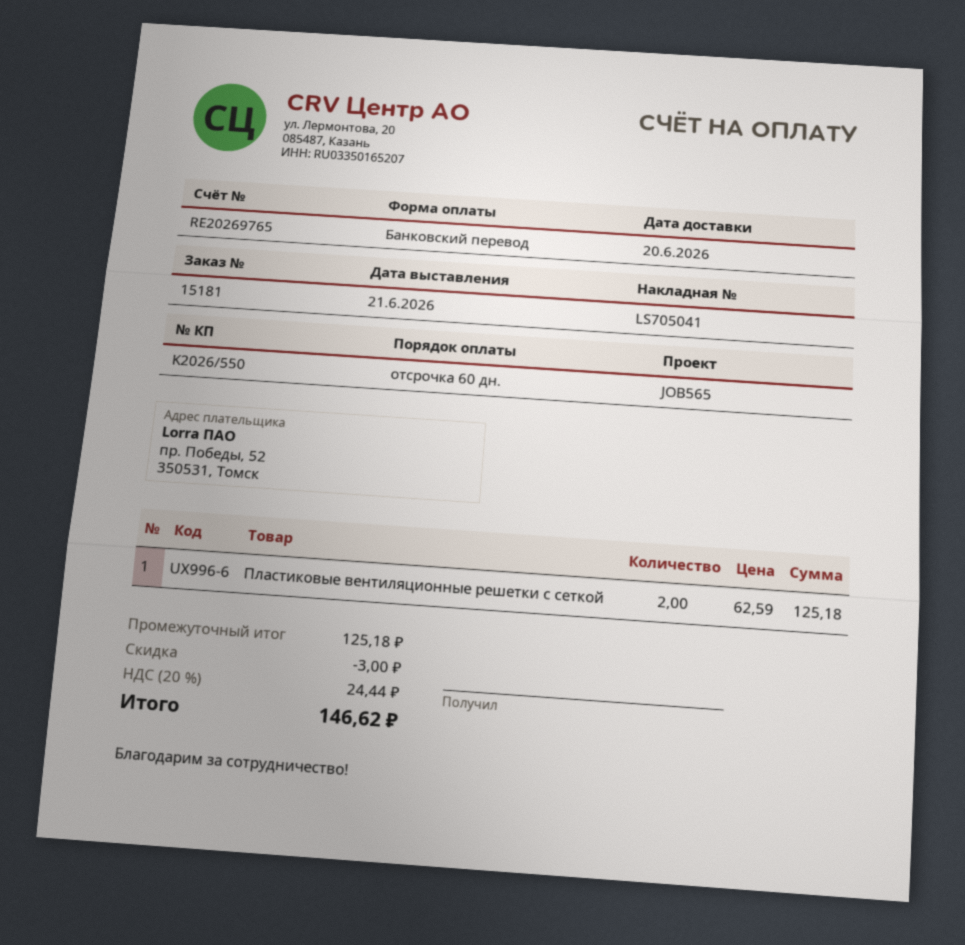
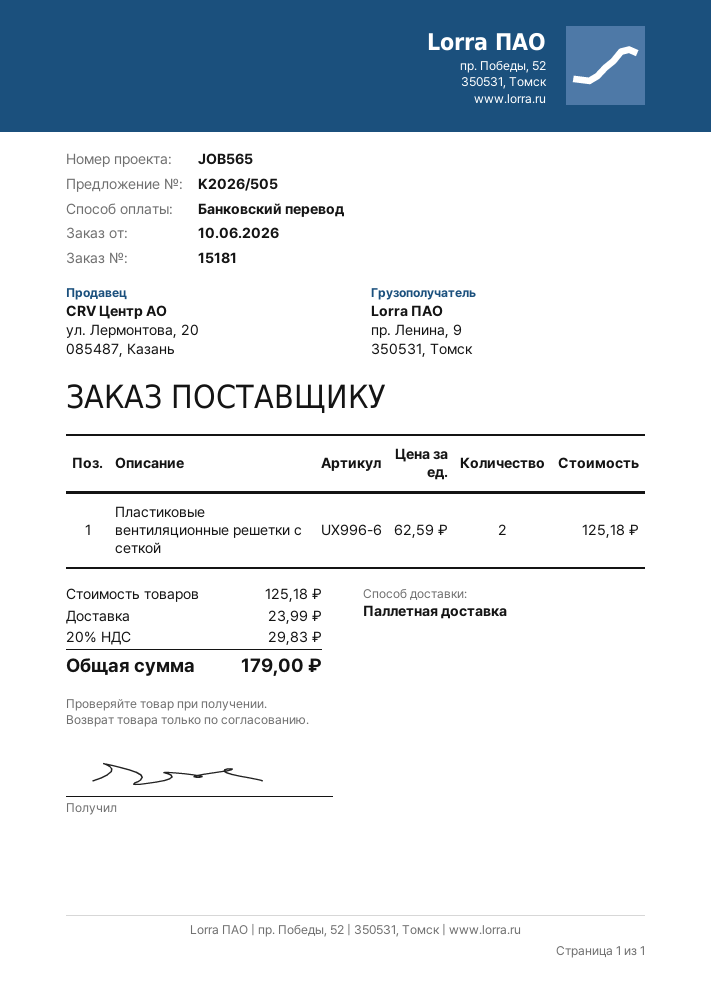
quote number: K2026/550 -> K2026/505
discount: 3.00 -> none
shipping: none -> 23.99
tax: 20% = 24.44 -> 20% = 29.83
total: 146.62 -> 179.00

